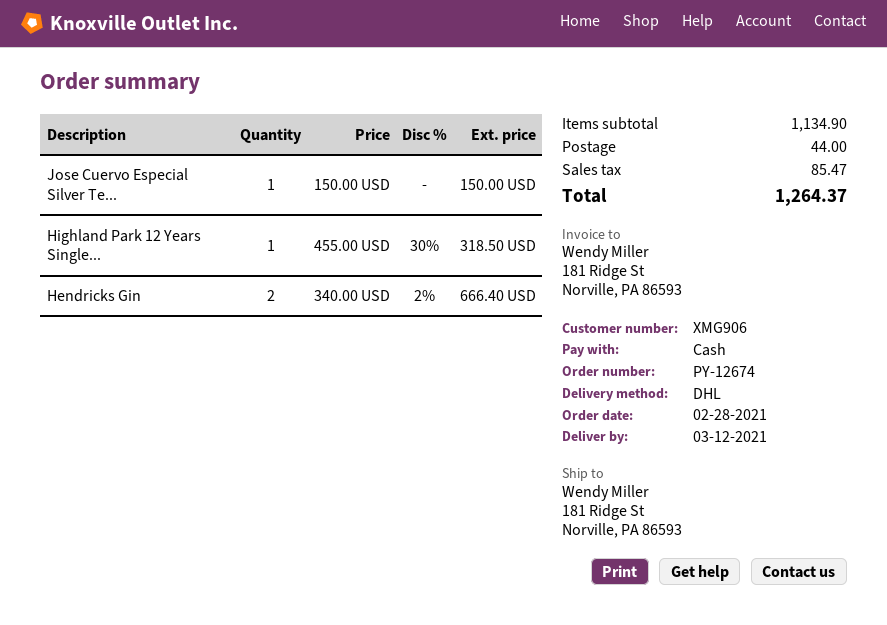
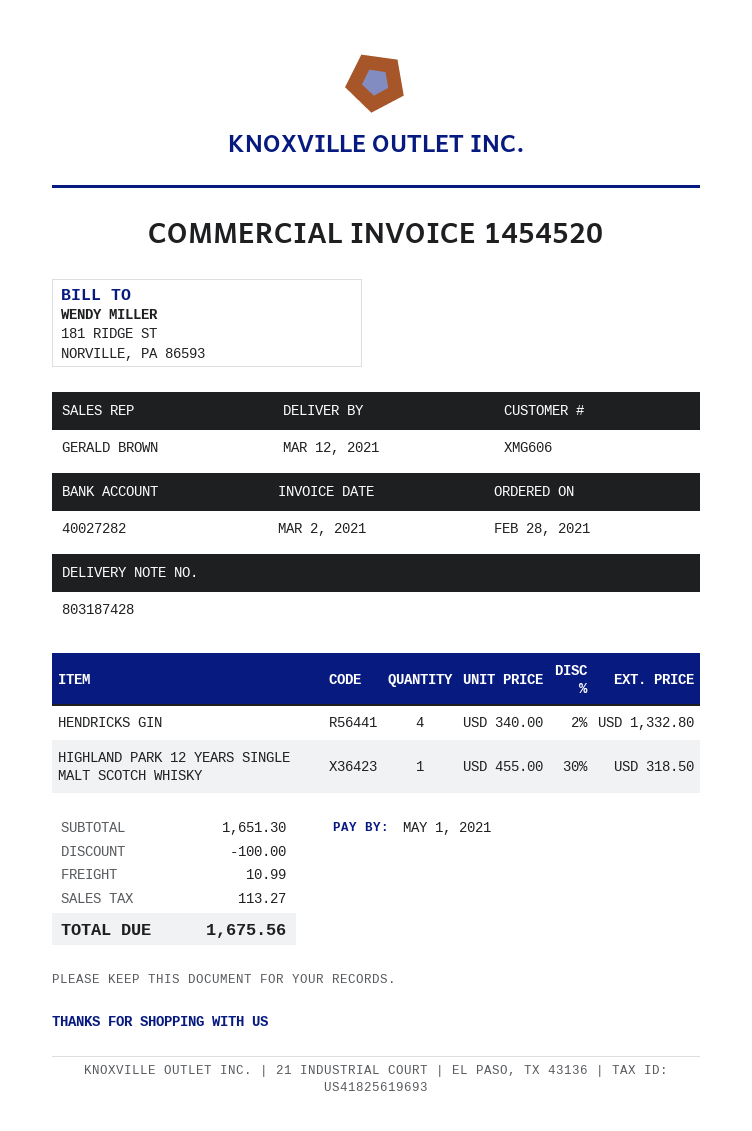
customer number: XMG906 -> XMG606
Jose Cuervo Especial Silver Te...: 1 x 150.00 = 150.00 -> none
Hendricks Gin: 2 x 340.00 - 2% = 666.40 -> 4 x 340.00 - 2% = 1332.80
subtotal: 1134.90 -> 1651.30
discount: none -> 100.00
shipping: 44.00 -> 10.99
tax: 85.47 -> 113.27
total: 1264.37 -> 1675.56

